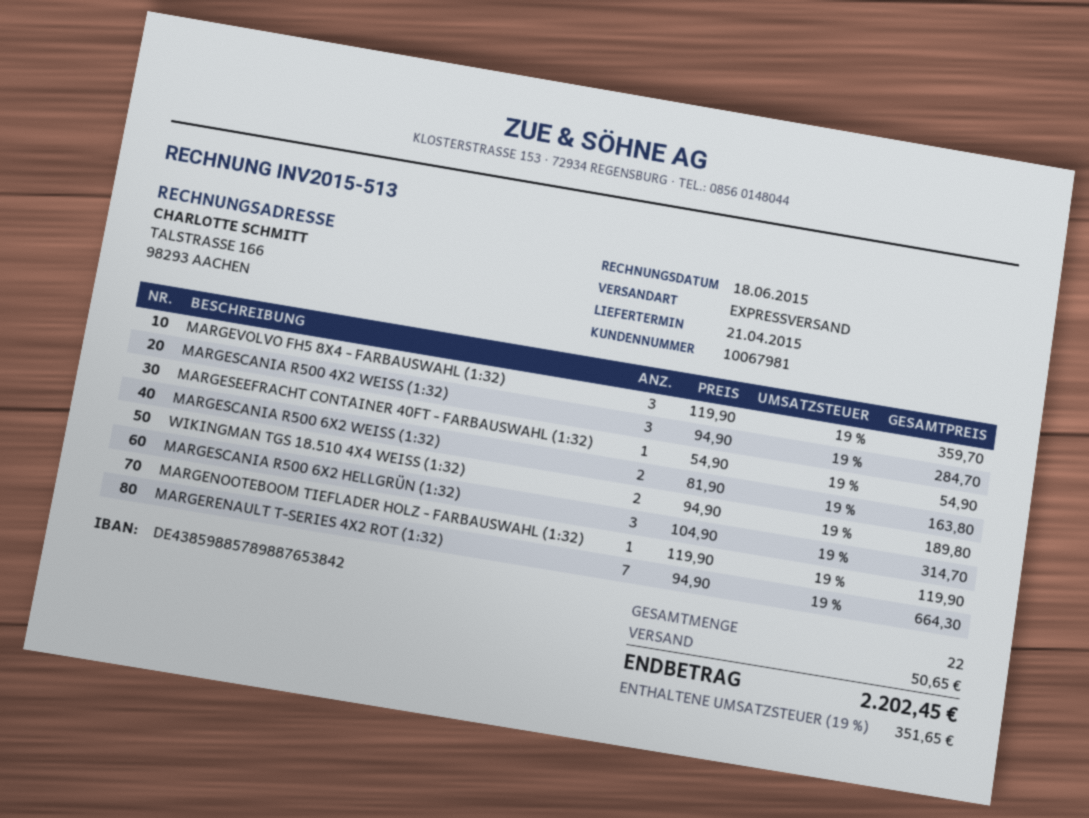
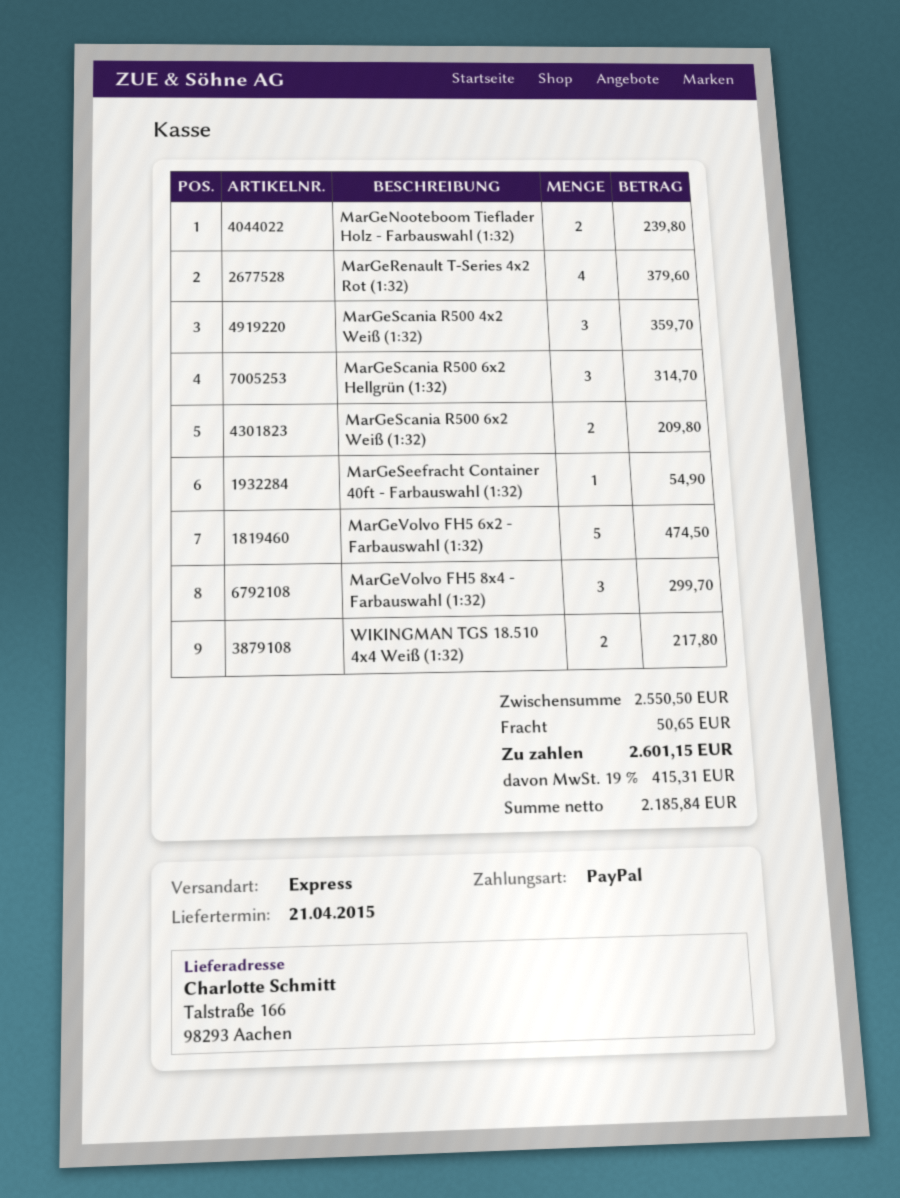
MARGEVOLVO FH5 8X4 - FARBAUSWAHL (1:32): 3 for 359.70 -> 3 for 299.70
MARGESCANIA R500 4X2 WEISS (1:32): 3 for 284.70 -> 3 for 359.70
MARGESCANIA R500 6X2 WEISS (1:32): 2 for 163.80 -> 2 for 209.80
WIKINGMAN TGS 18.510 4X4 WEISS (1:32): 2 for 189.80 -> 2 for 217.80
MARGENOOTEBOOM TIEFLADER HOLZ - FARBAUSWAHL (1:32): 1 for 119.90 -> 2 for 239.80
MARGERENAULT T-SERIES 4X2 ROT (1:32): 7 for 664.30 -> 4 for 379.60
MarGeVolvo FH5 6x2 - Farbauswahl (1:32): none -> 5 for 474.50
tax: 19% = 351.65 -> 19% = 415.31
total: 2202.45 -> 2601.15

